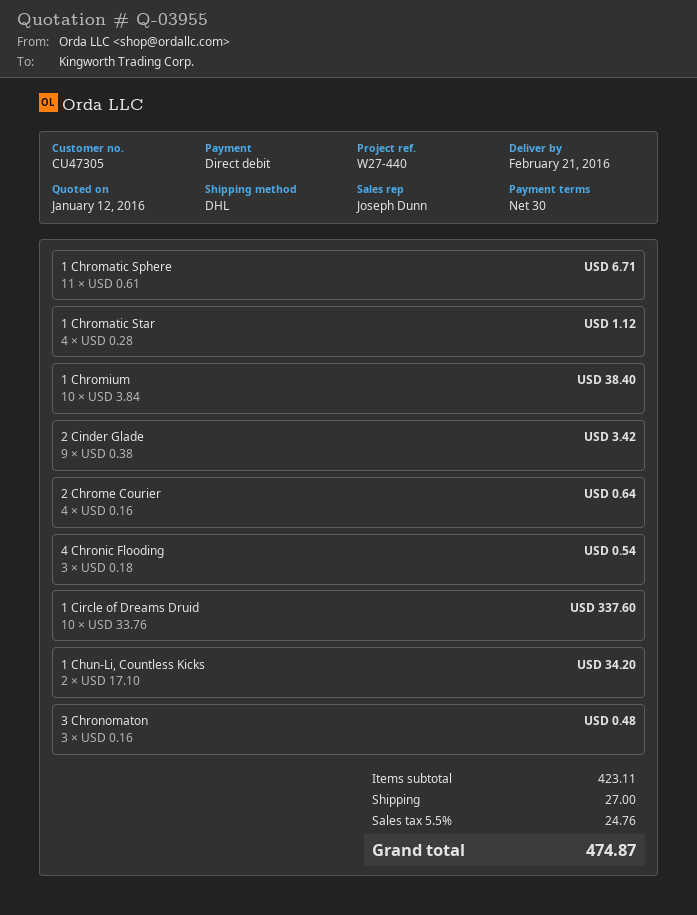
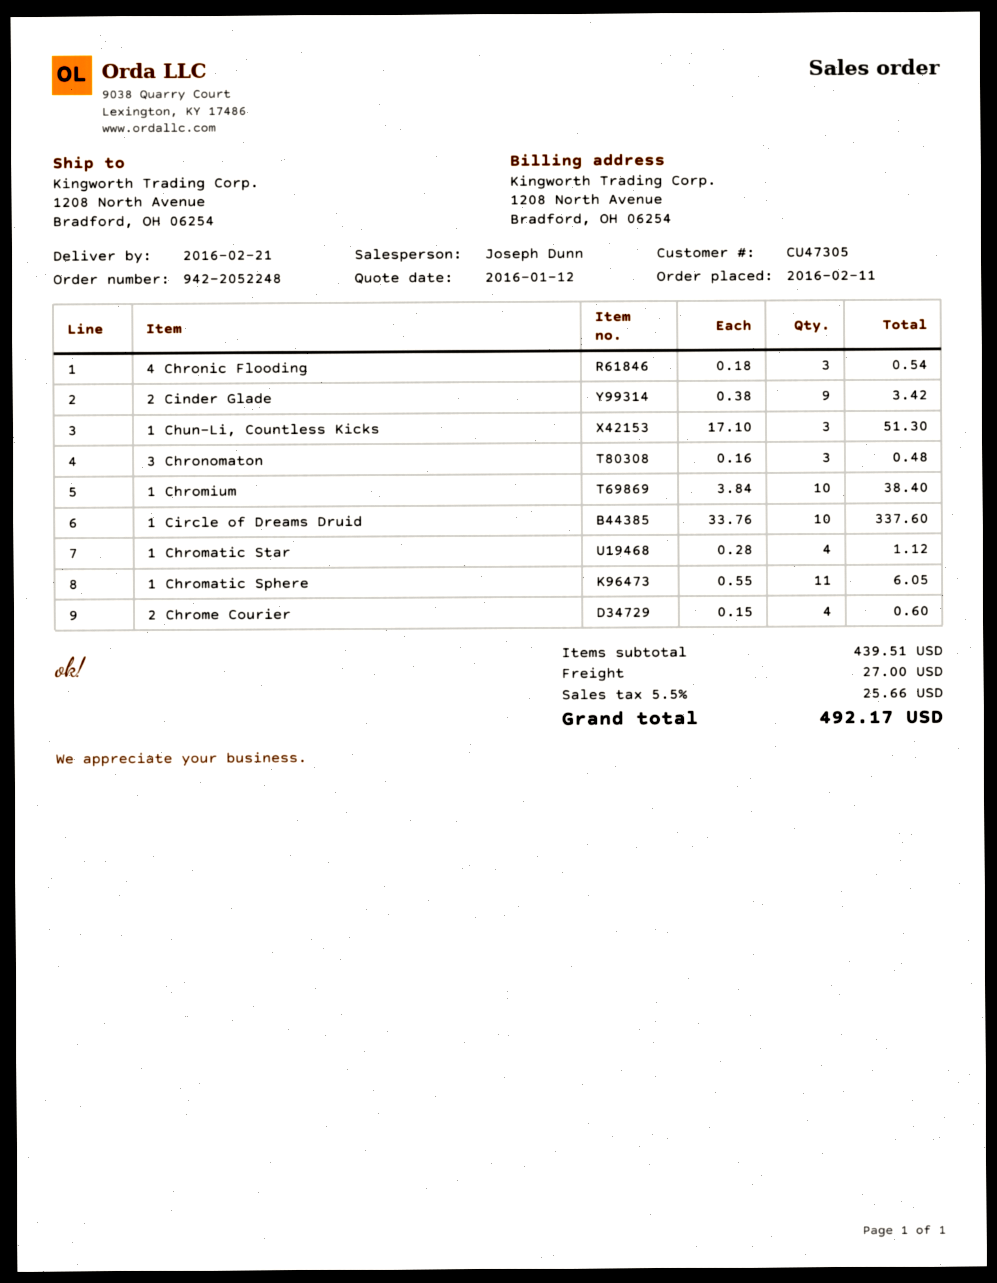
1 Chromatic Sphere: 11 x 0.61 = 6.71 -> 11 x 0.55 = 6.05
2 Chrome Courier: 4 x 0.16 = 0.64 -> 4 x 0.15 = 0.60
1 Chun-Li, Countless Kicks: 2 x 17.10 = 34.20 -> 3 x 17.10 = 51.30
subtotal: 423.11 -> 439.51
tax: 5.5% = 24.76 -> 5.5% = 25.66
total: 474.87 -> 492.17

